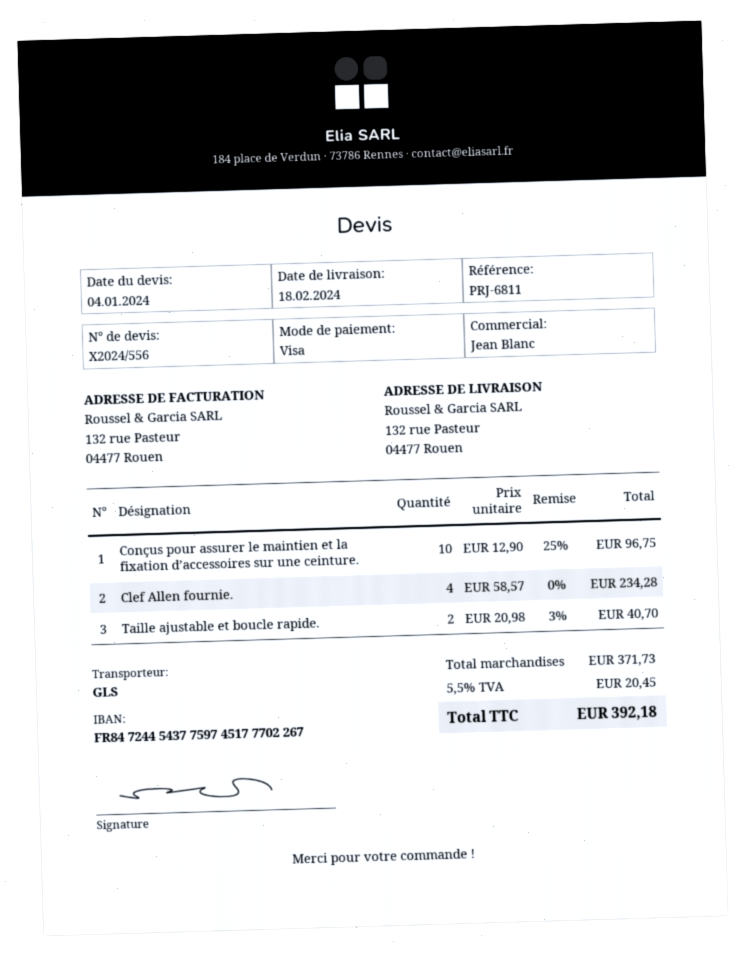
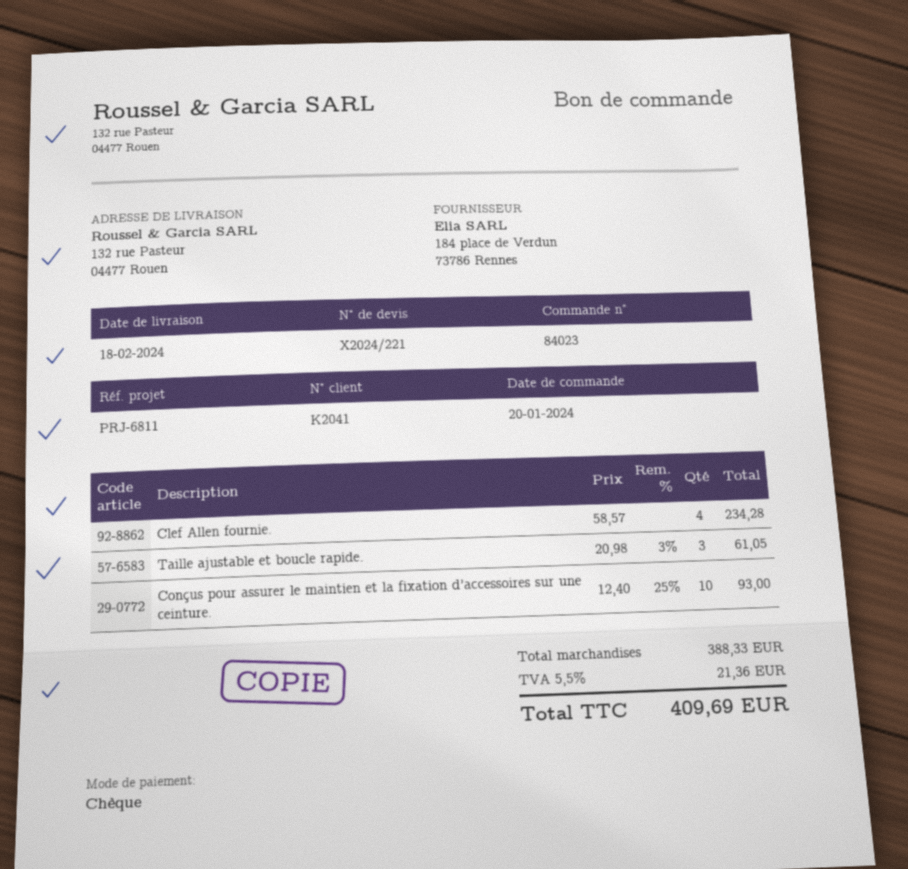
quote number: X2024/556 -> X2024/221
payment method: Visa -> cheque
Conçus pour assurer le maintien et la fixation d’accessoires sur une ceinture.: 10 x 12.90 - 25% = 96.75 -> 10 x 12.40 - 25% = 93.00
Taille ajustable et boucle rapide.: 2 x 20.98 - 3% = 40.70 -> 3 x 20.98 - 3% = 61.05
subtotal: 371.73 -> 388.33
tax: 5.5% = 20.45 -> 5.5% = 21.36
total: 392.18 -> 409.69

